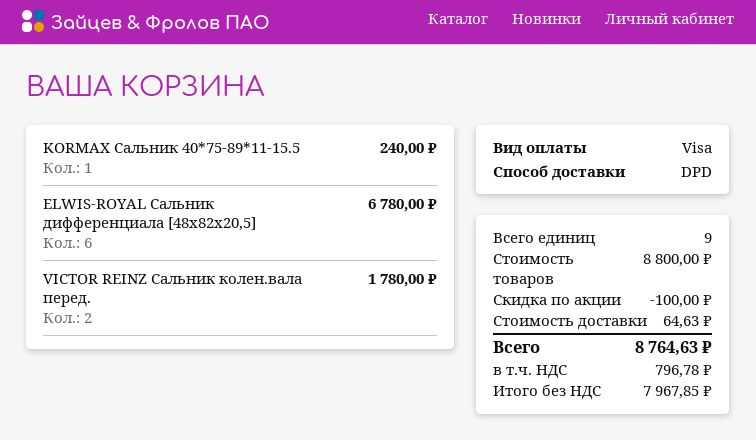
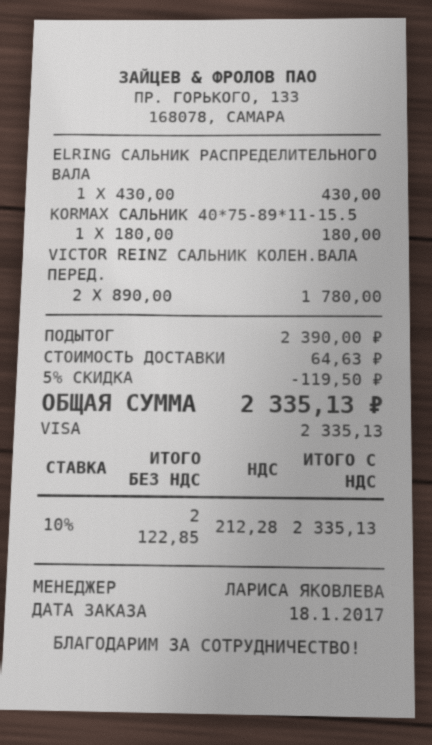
KORMAX Сальник 40*75-89*11-15.5: 1 for 240.00 -> 1 for 180.00
ELWIS-ROYAL Сальник дифференциала [48х82х20,5]: 6 for 6780.00 -> none
ELRING САЛЬНИК РАСПРЕДЕЛИТЕЛЬНОГО ВАЛА: none -> 1 for 430.00
subtotal: 8800.00 -> 2390.00
discount: 100.00 -> 119.50
net: 7967.85 -> 2122.85
tax: 796.78 -> 212.28
total: 8764.63 -> 2335.13

